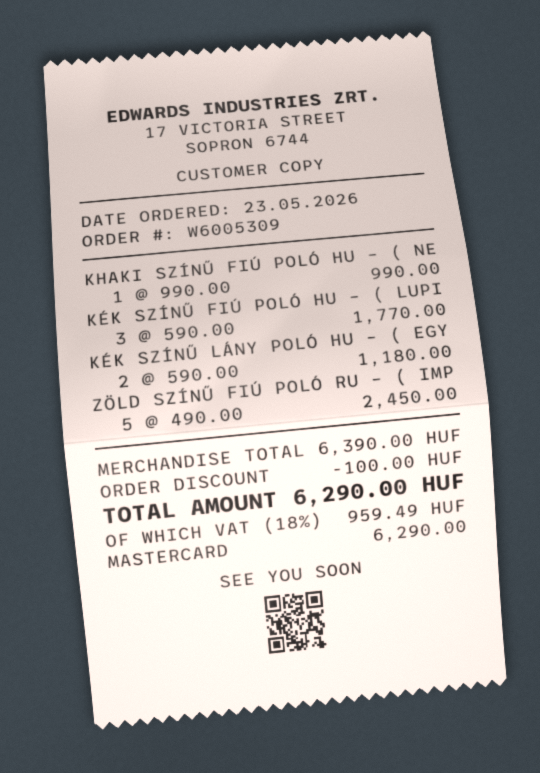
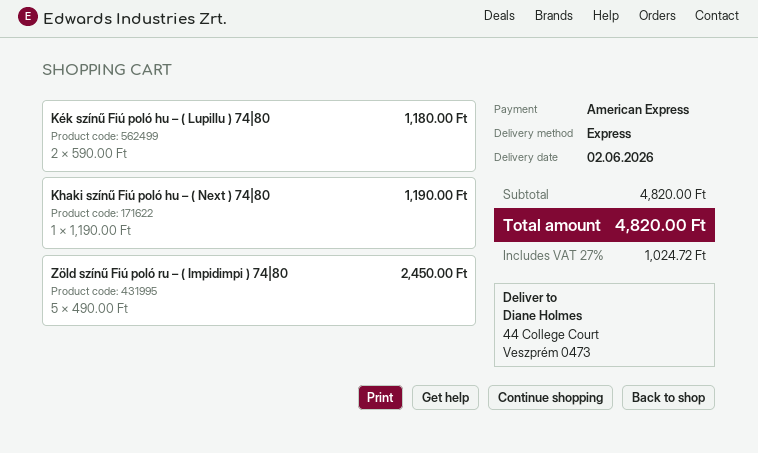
payment method: Mastercard -> American Express
KHAKI SZÍNŰ FIÚ POLÓ HU – ( NE: 1 x 990.00 = 990.00 -> 1 x 1190.00 = 1190.00
KÉK SZÍNŰ FIÚ POLÓ HU – ( LUPI: 3 x 590.00 = 1770.00 -> 2 x 590.00 = 1180.00
KÉK SZÍNŰ LÁNY POLÓ HU – ( EGY: 2 x 590.00 = 1180.00 -> none
subtotal: 6390.00 -> 4820.00
discount: 100.00 -> none
tax: 18% = 959.49 -> 27% = 1024.72
total: 6290.00 -> 4820.00

